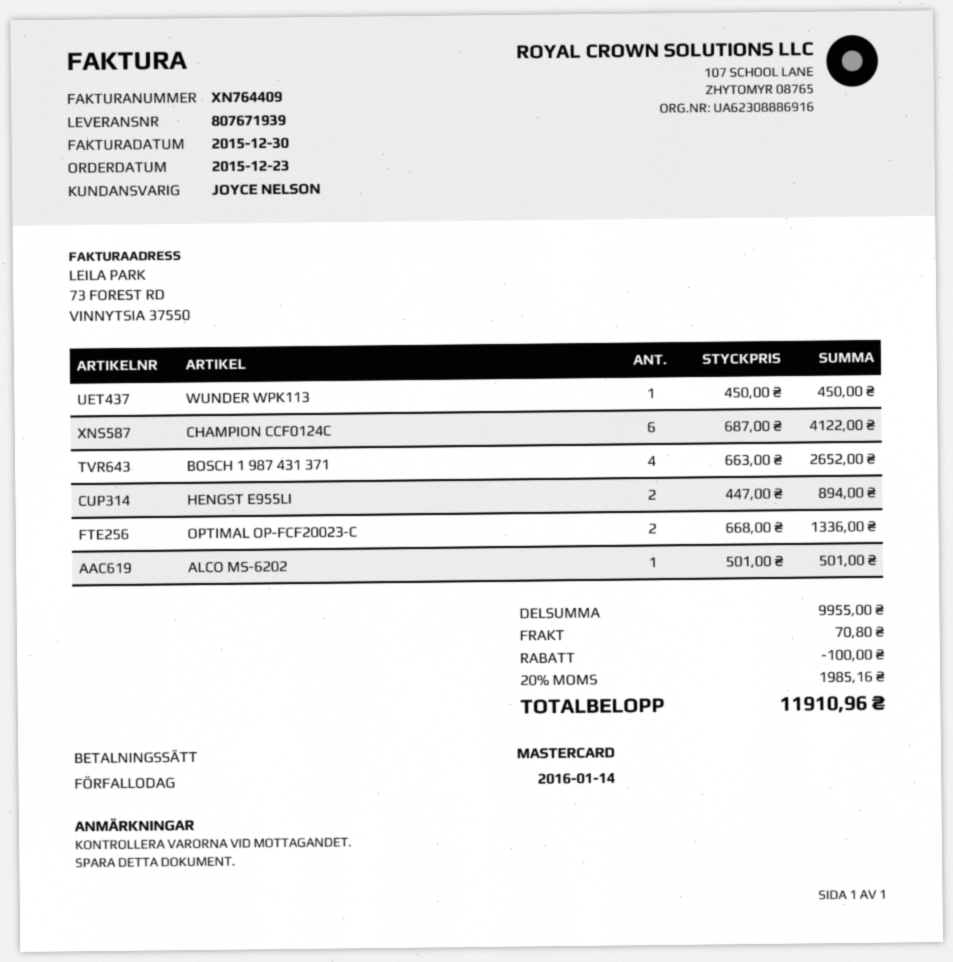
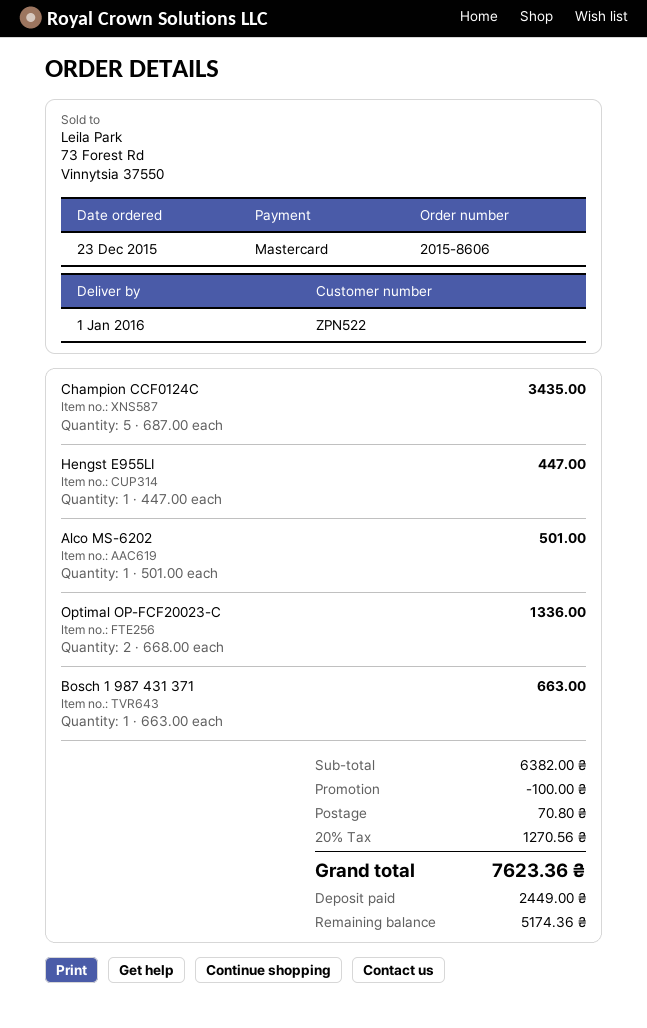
WUNDER WPK113: 1 x 450.00 = 450.00 -> none
CHAMPION CCF0124C: 6 x 687.00 = 4122.00 -> 5 x 687.00 = 3435.00
BOSCH 1 987 431 371: 4 x 663.00 = 2652.00 -> 1 x 663.00 = 663.00
HENGST E955LI: 2 x 447.00 = 894.00 -> 1 x 447.00 = 447.00
subtotal: 9955.00 -> 6382.00
tax: 20% = 1985.16 -> 20% = 1270.56
total: 11910.96 -> 7623.36

